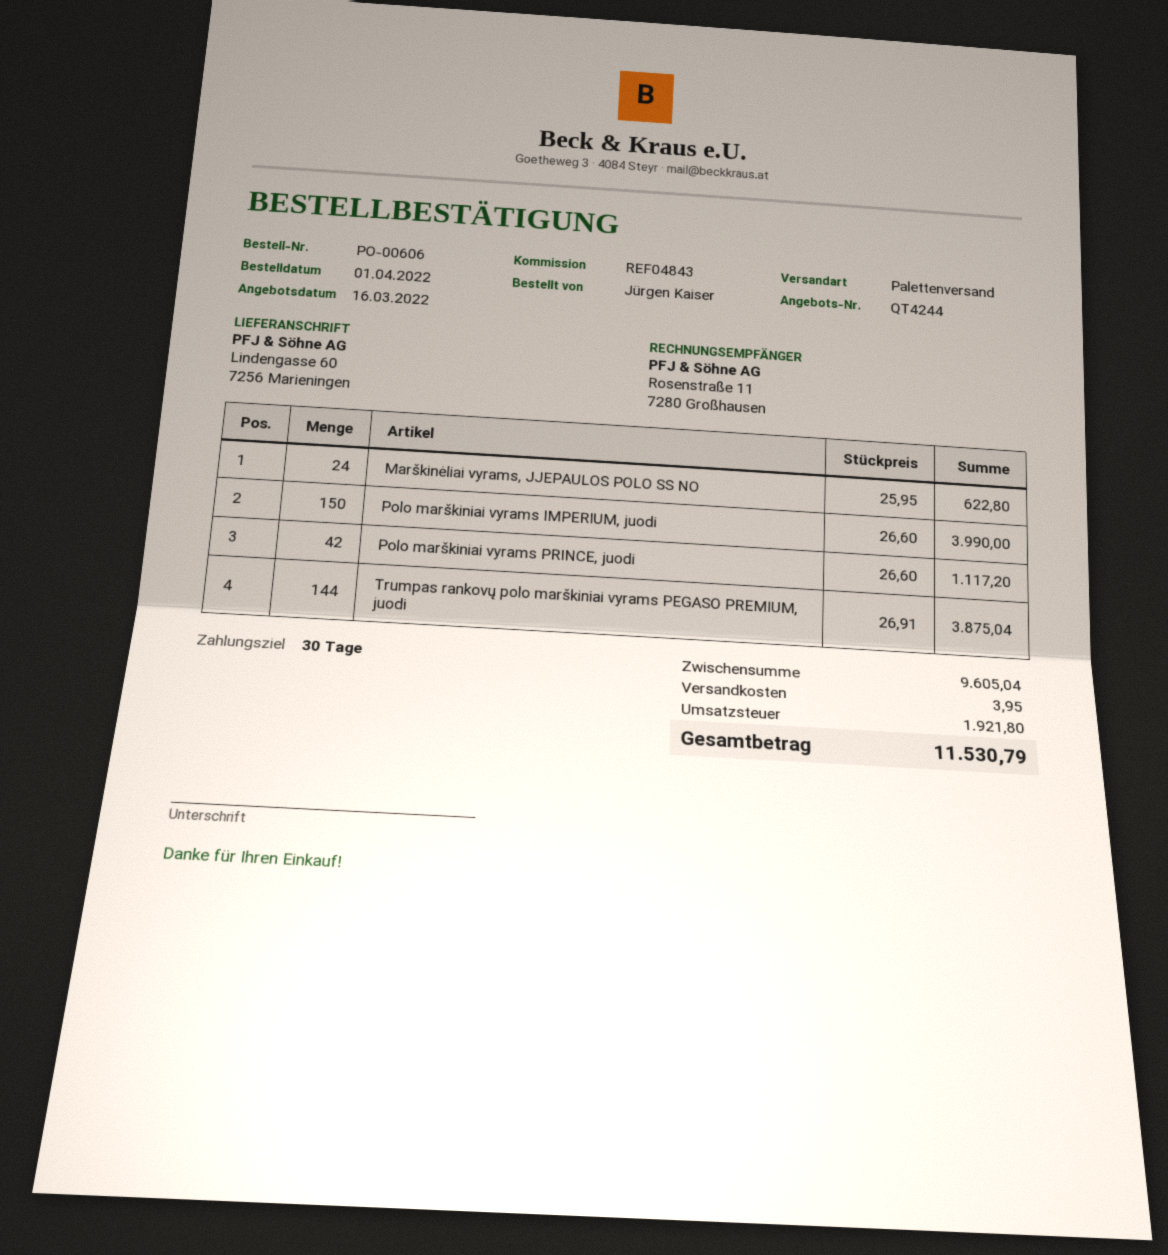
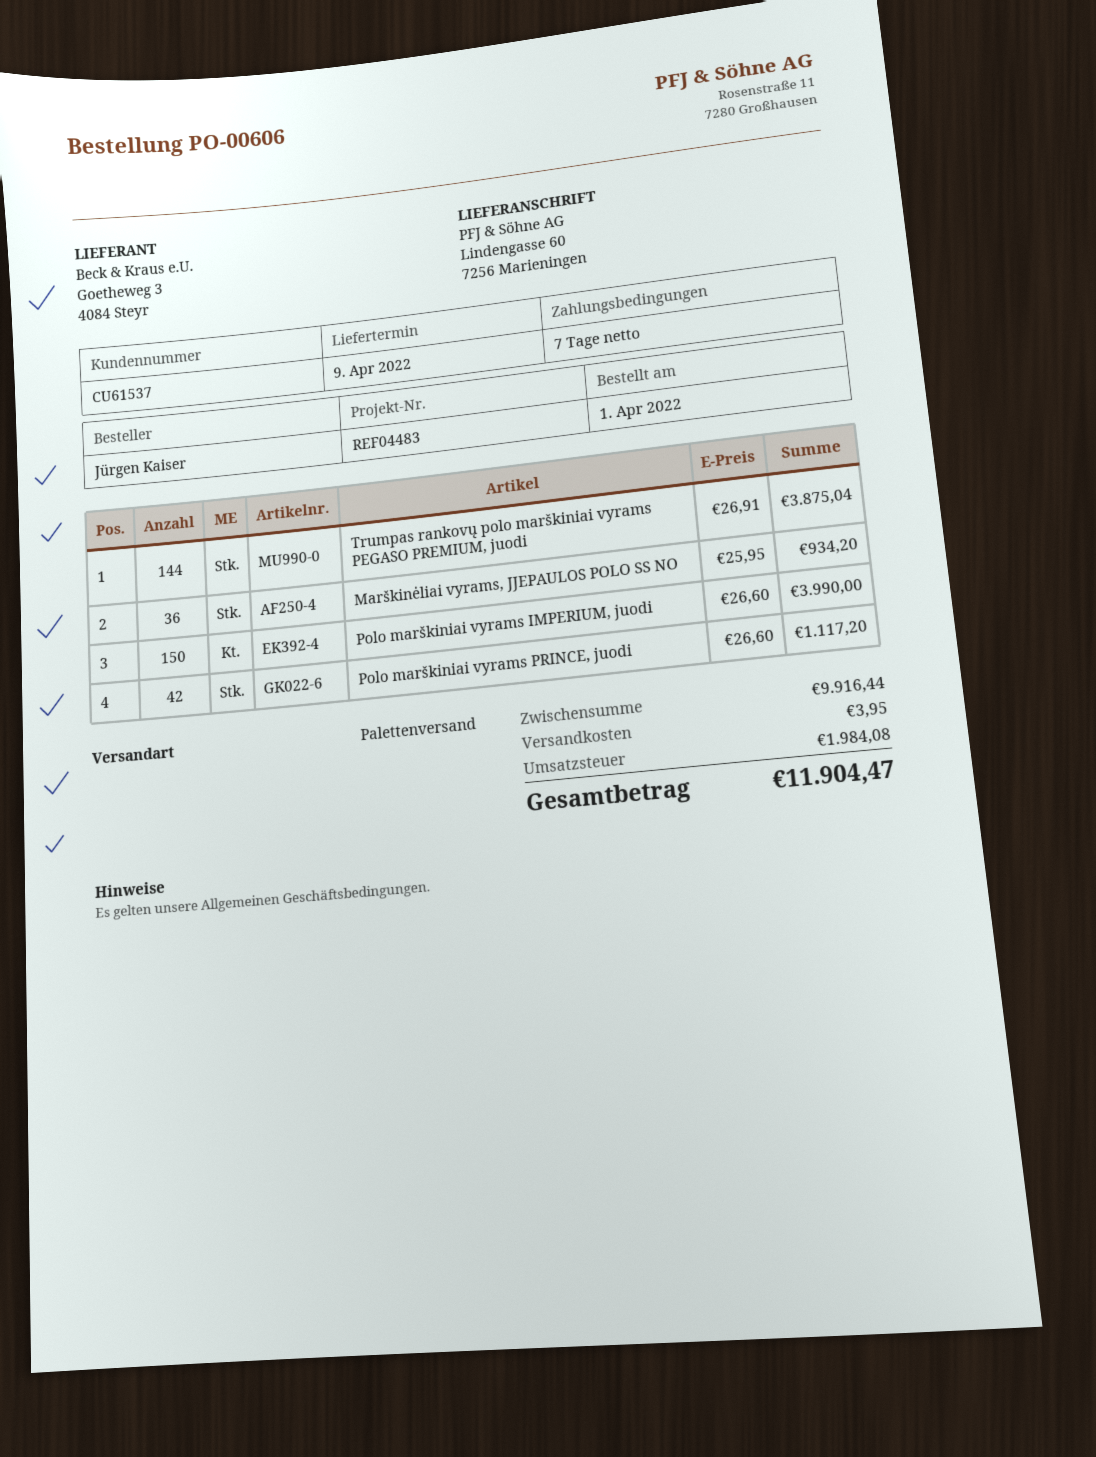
payment terms: 30 days -> 7 days
reference: REF04843 -> REF04483
Marškinėliai vyrams, JJEPAULOS POLO SS NO: 24 x 25.95 = 622.80 -> 36 x 25.95 = 934.20
subtotal: 9605.04 -> 9916.44
tax: 1921.80 -> 1984.08
total: 11530.79 -> 11904.47

